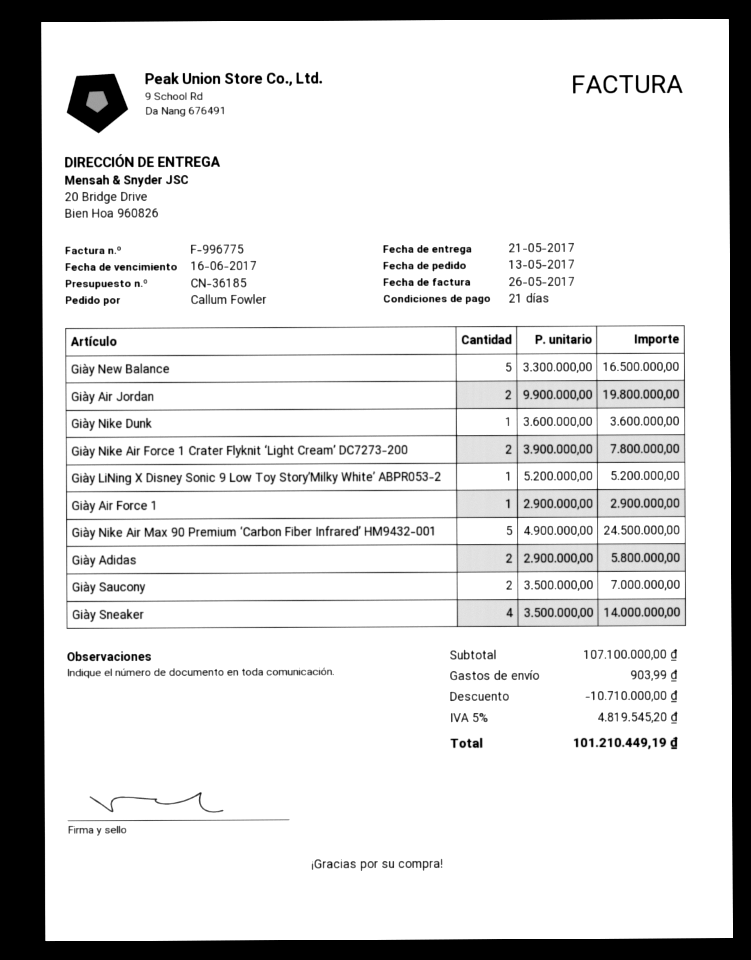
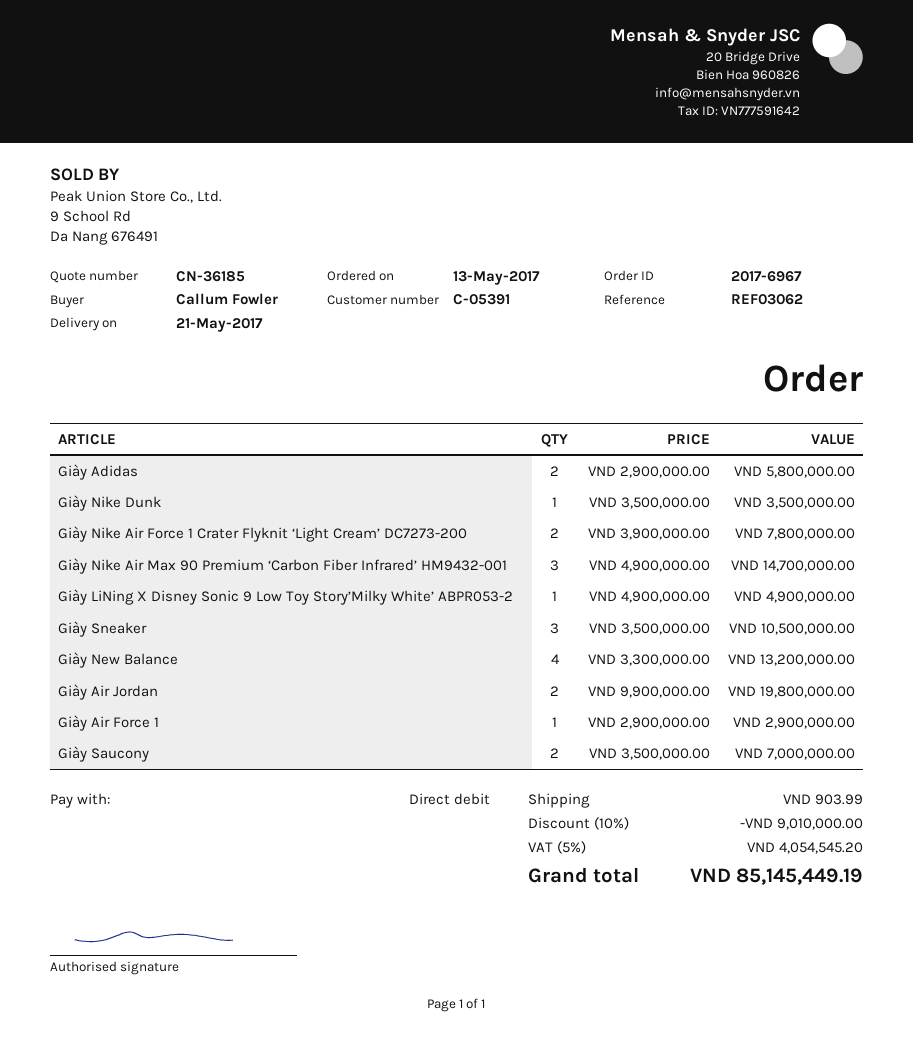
Giày New Balance: 5 x 3300000.00 = 16500000.00 -> 4 x 3300000.00 = 13200000.00
Giày Nike Dunk: 1 x 3600000.00 = 3600000.00 -> 1 x 3500000.00 = 3500000.00
Giày LiNing X Disney Sonic 9 Low Toy Story’Milky White’ ABPR053-2: 1 x 5200000.00 = 5200000.00 -> 1 x 4900000.00 = 4900000.00
Giày Nike Air Max 90 Premium ‘Carbon Fiber Infrared’ HM9432-001: 5 x 4900000.00 = 24500000.00 -> 3 x 4900000.00 = 14700000.00
Giày Sneaker: 4 x 3500000.00 = 14000000.00 -> 3 x 3500000.00 = 10500000.00
discount: 10710000.00 -> 9010000.00
tax: 5% = 4819545.20 -> 5% = 4054545.20
total: 101210449.19 -> 85145449.19

